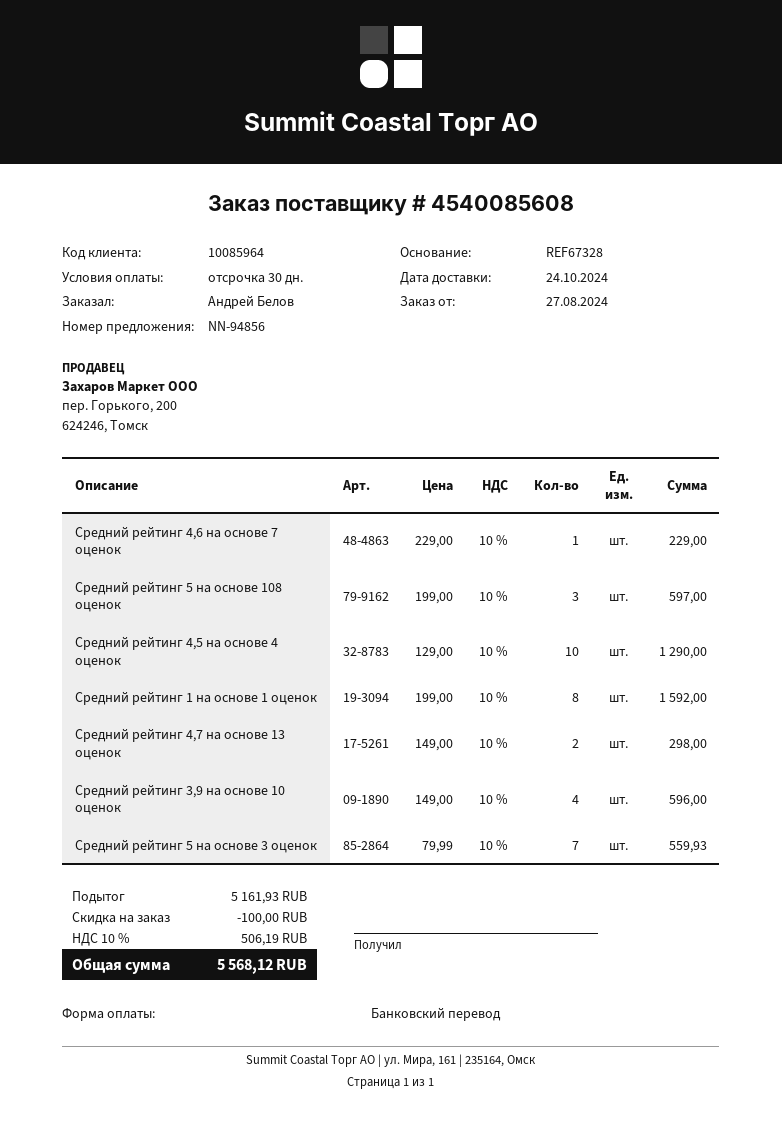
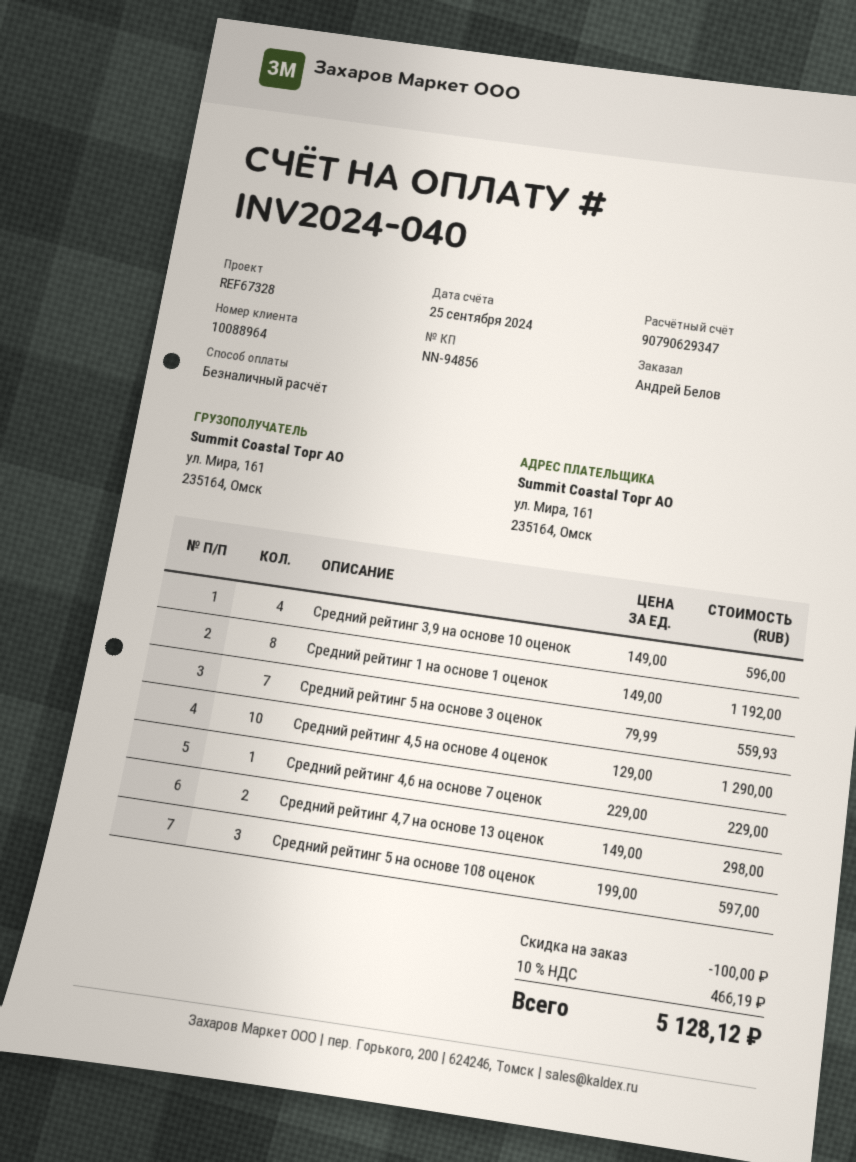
customer number: 10085964 -> 10088964
Средний рейтинг 1 на основе 1 оценок: 8 x 199.00 = 1592.00 -> 8 x 149.00 = 1192.00
tax: 10% = 506.19 -> 10% = 466.19
total: 5568.12 -> 5128.12

